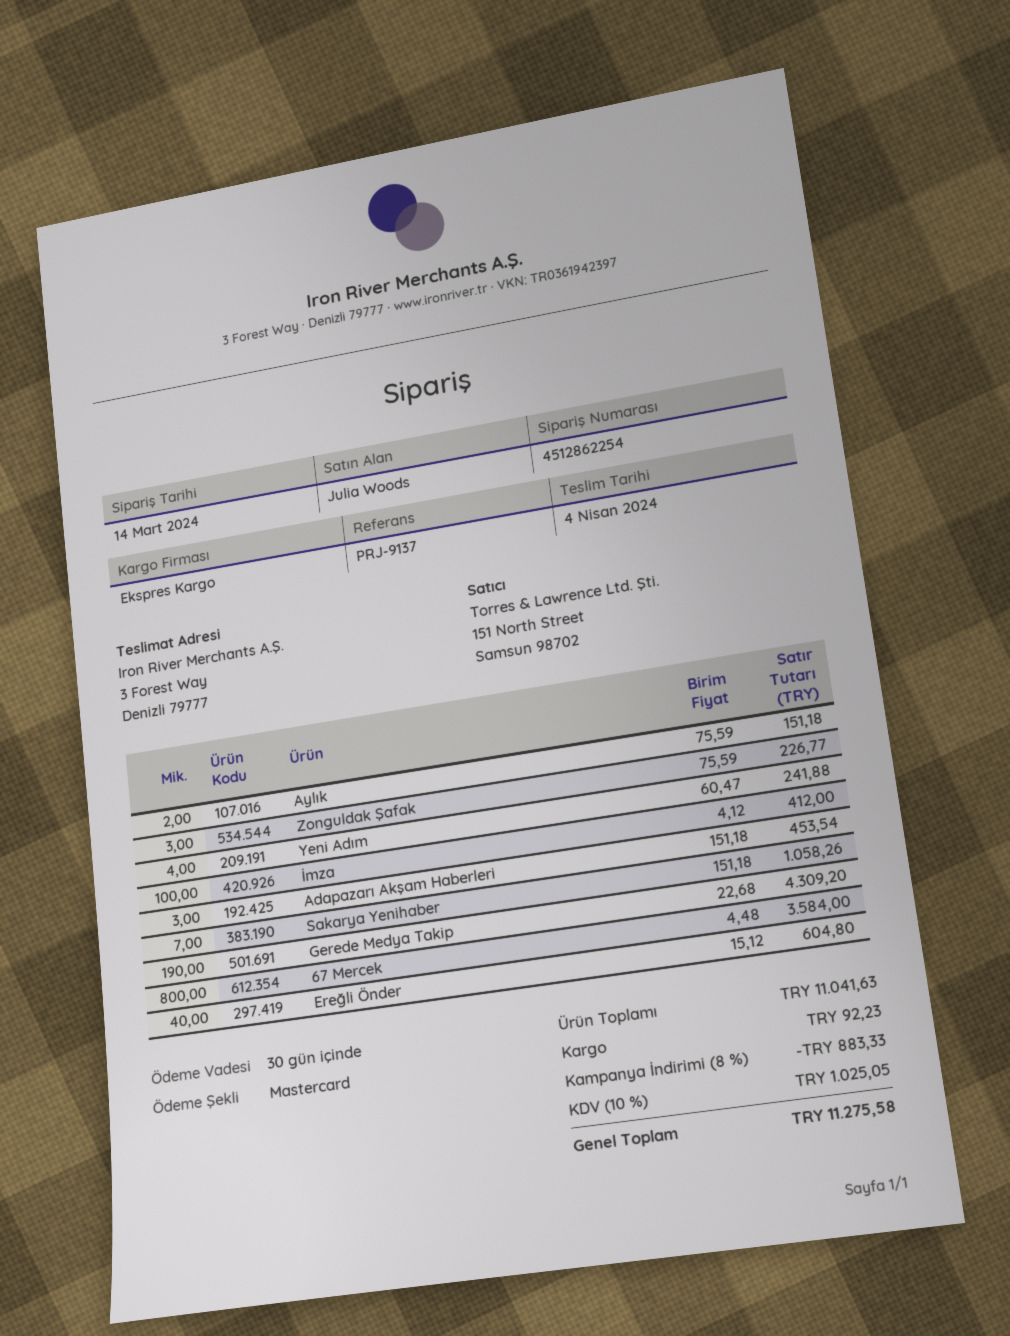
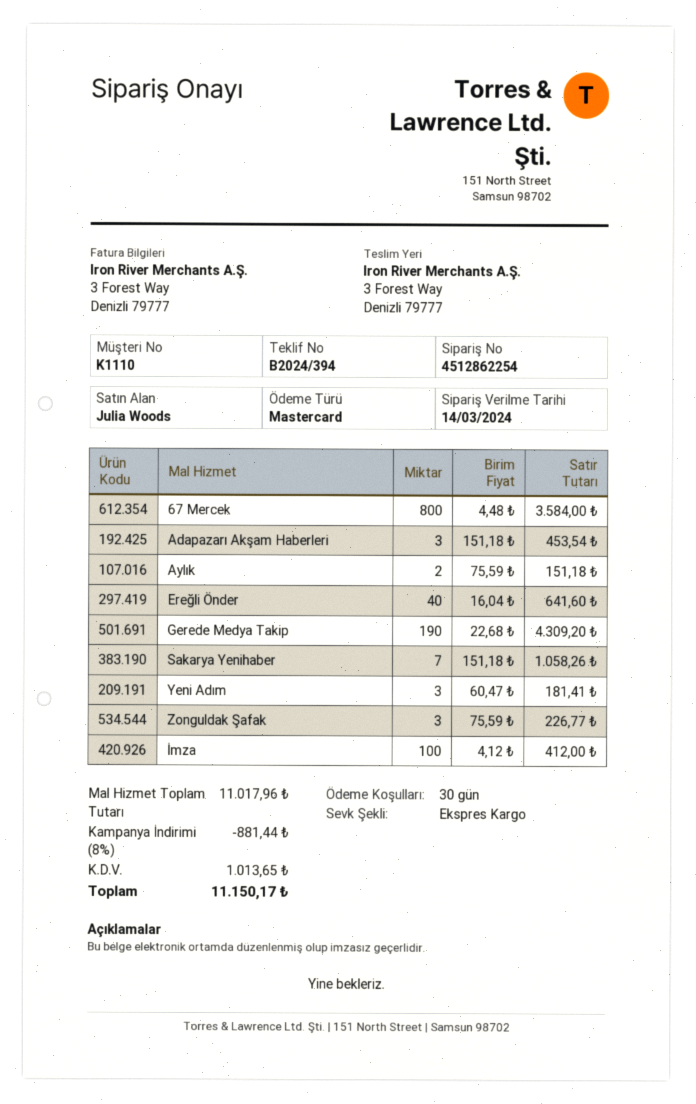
Yeni Adım: 4 x 60.47 = 241.88 -> 3 x 60.47 = 181.41
Ereğli Önder: 40 x 15.12 = 604.80 -> 40 x 16.04 = 641.60
subtotal: 11041.63 -> 11017.96
discount: 8% = 883.33 -> 8% = 881.44
shipping: 92.23 -> none
tax: 1025.05 -> 1013.65
total: 11275.58 -> 11150.17

